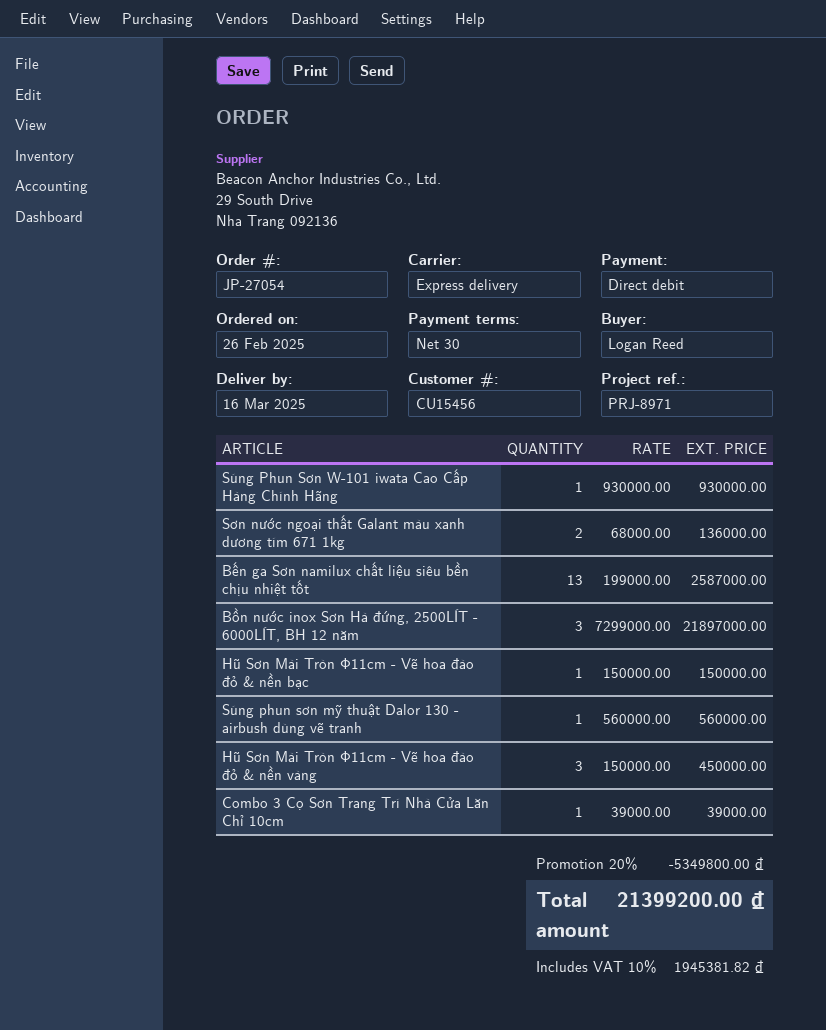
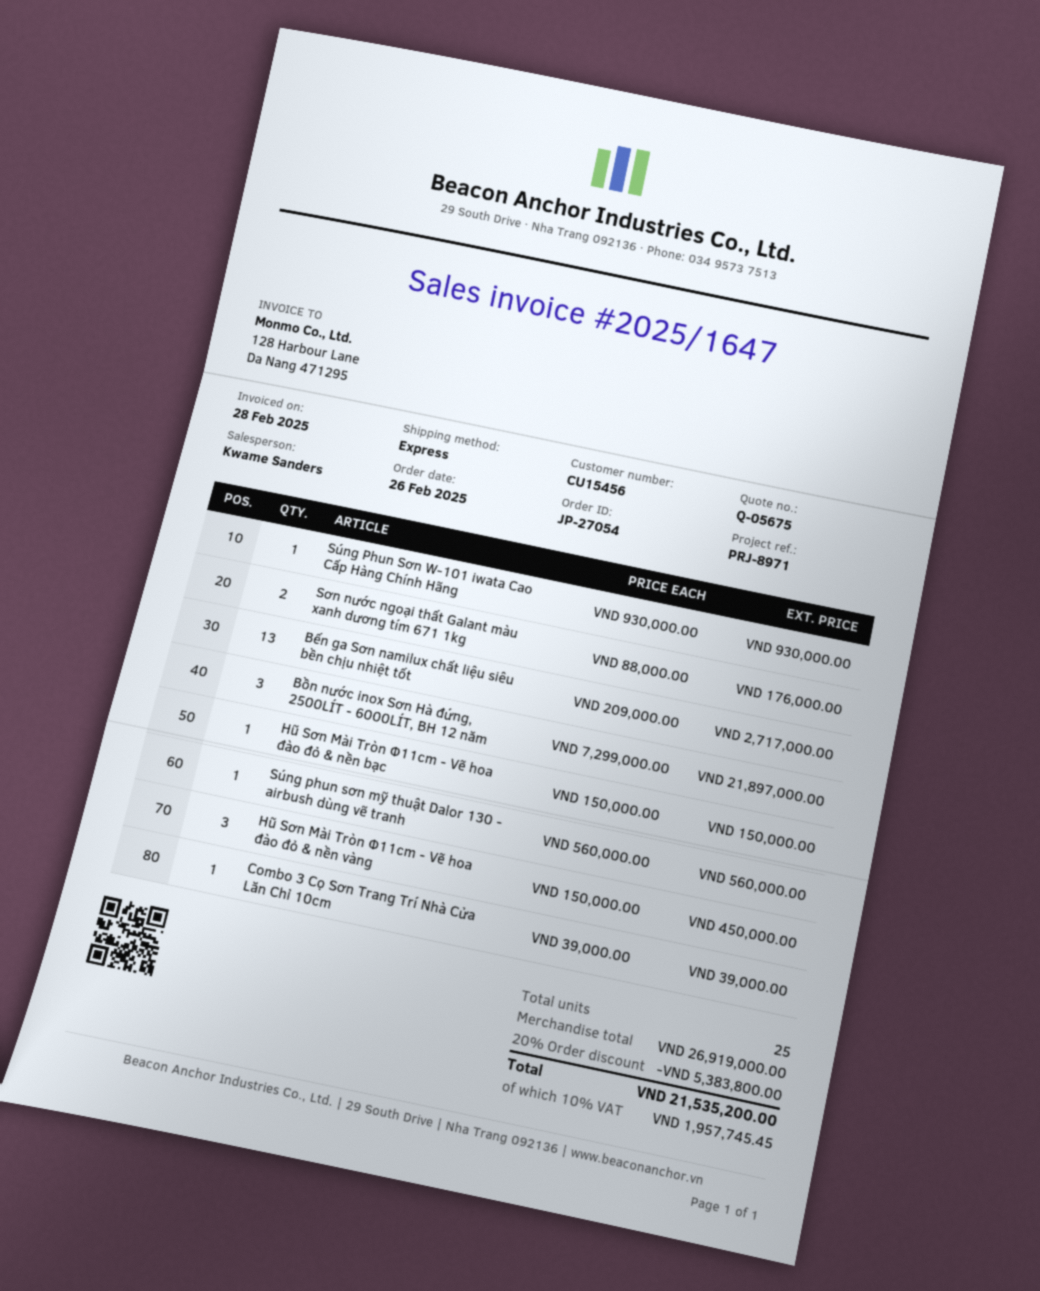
Sơn nước ngoại thất Galant màu xanh dương tím 671 1kg: 2 x 68000.00 = 136000.00 -> 2 x 88000.00 = 176000.00
Bến ga Sơn namilux chất liệu siêu bền chịu nhiệt tốt: 13 x 199000.00 = 2587000.00 -> 13 x 209000.00 = 2717000.00
discount: 20% = 5349800.00 -> 20% = 5383800.00
tax: 10% = 1945381.82 -> 10% = 1957745.45
total: 21399200.00 -> 21535200.00

